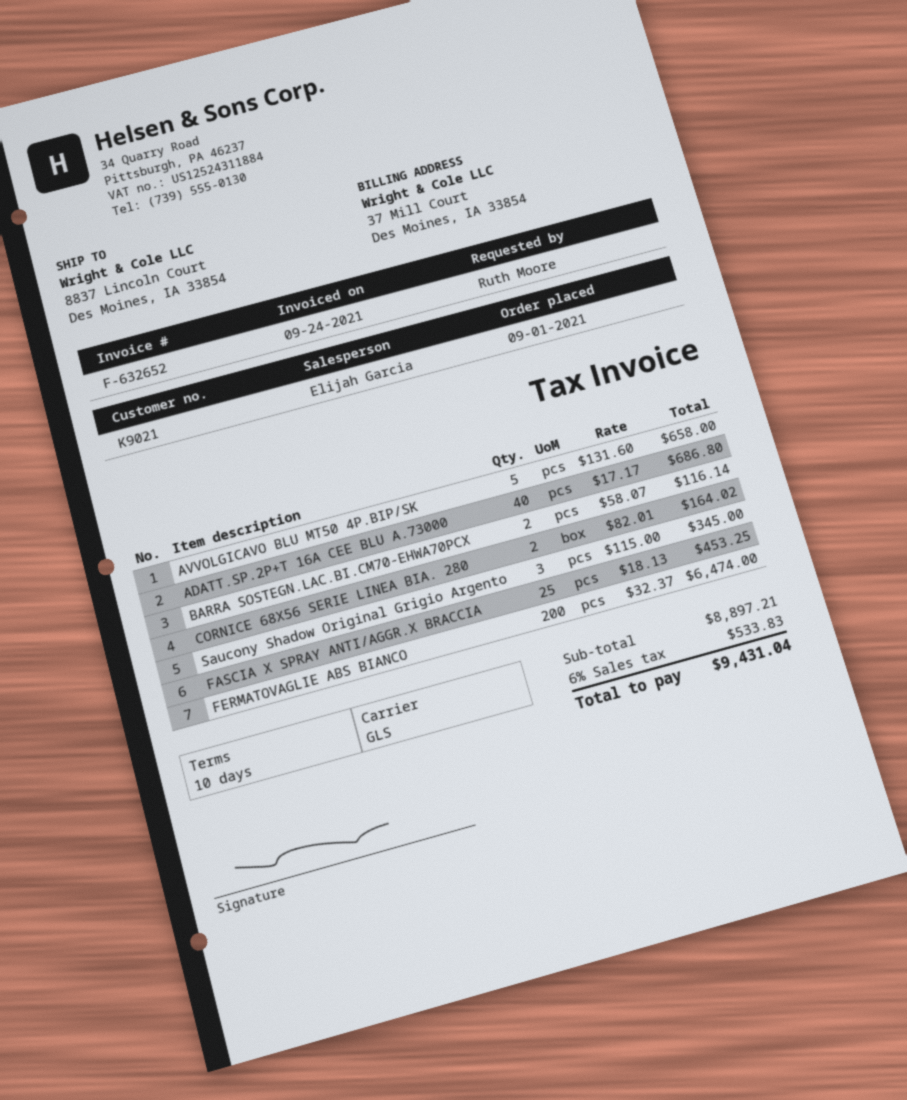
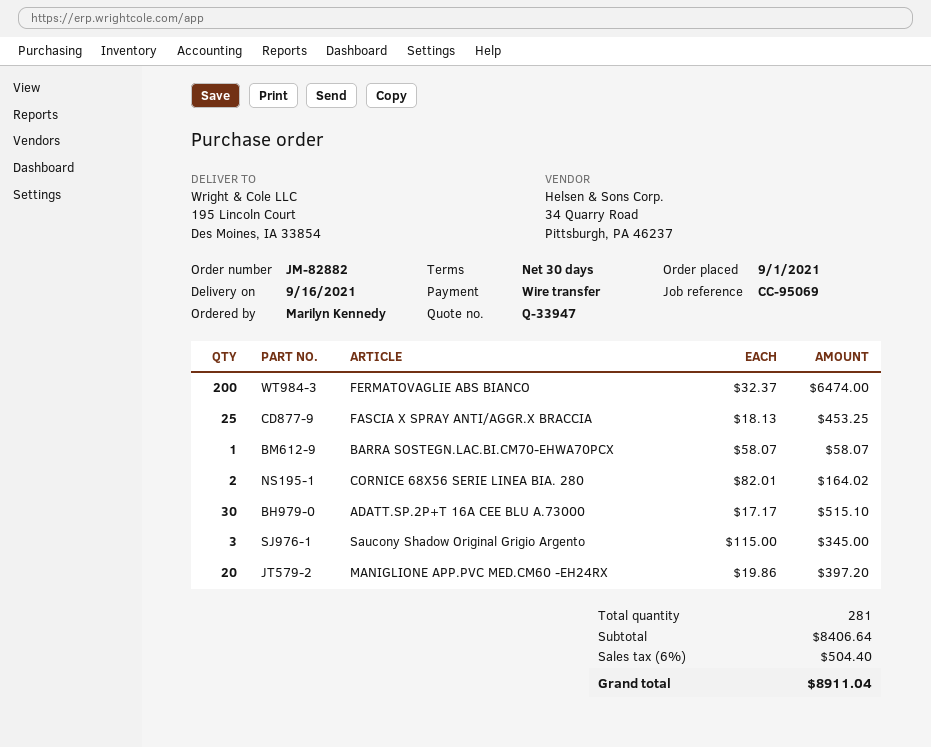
payment terms: 10 days -> 30 days
ordered by: Ruth Moore -> Marilyn Kennedy
ship to: 8837 Lincoln Court, Des Moines, IA 33854 -> 195 Lincoln Court, Des Moines, IA 33854
AVVOLGICAVO BLU MT50 4P.BIP/SK: 5 x 131.60 = 658.00 -> none
ADATT.SP.2P+T 16A CEE BLU A.73000: 40 x 17.17 = 686.80 -> 30 x 17.17 = 515.10
BARRA SOSTEGN.LAC.BI.CM70-EHWA70PCX: 2 x 58.07 = 116.14 -> 1 x 58.07 = 58.07
MANIGLIONE APP.PVC MED.CM60 -EH24RX: none -> 20 x 19.86 = 397.20
subtotal: 8897.21 -> 8406.64
tax: 6% = 533.83 -> 6% = 504.40
total: 9431.04 -> 8911.04

